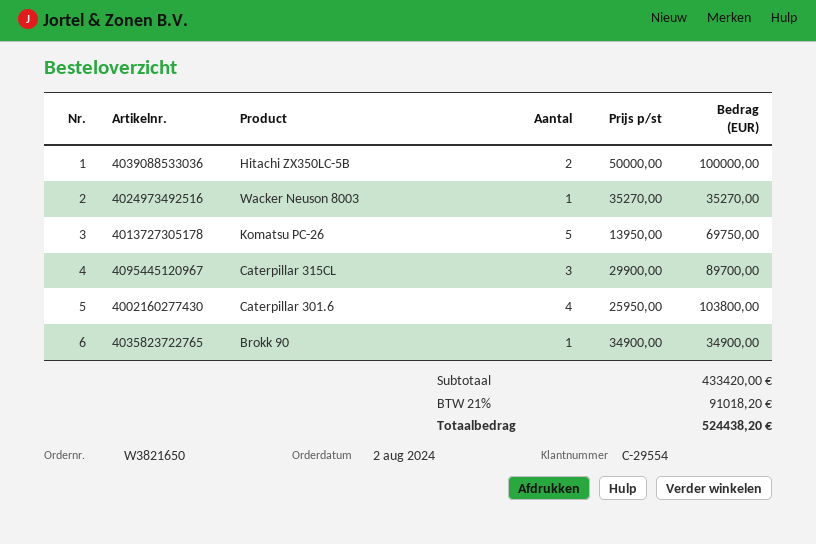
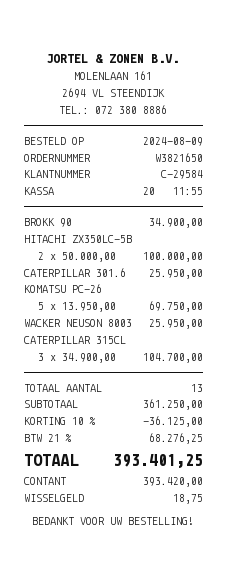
order date: 2024-08-02 -> 2024-08-09
customer number: C-29554 -> C-29584
Wacker Neuson 8003: 1 x 35270.00 = 35270.00 -> 1 x 25950.00 = 25950.00
Caterpillar 315CL: 3 x 29900.00 = 89700.00 -> 3 x 34900.00 = 104700.00
Caterpillar 301.6: 4 x 25950.00 = 103800.00 -> 1 x 25950.00 = 25950.00
subtotal: 433420.00 -> 361250.00
discount: none -> 10% = 36125.00
tax: 21% = 91018.20 -> 21% = 68276.25
total: 524438.20 -> 393401.25

